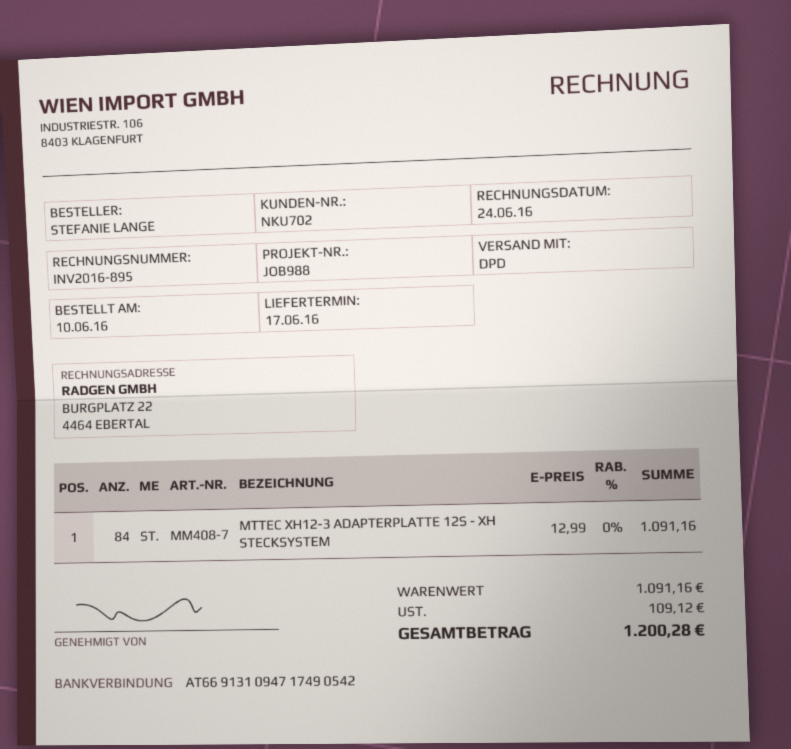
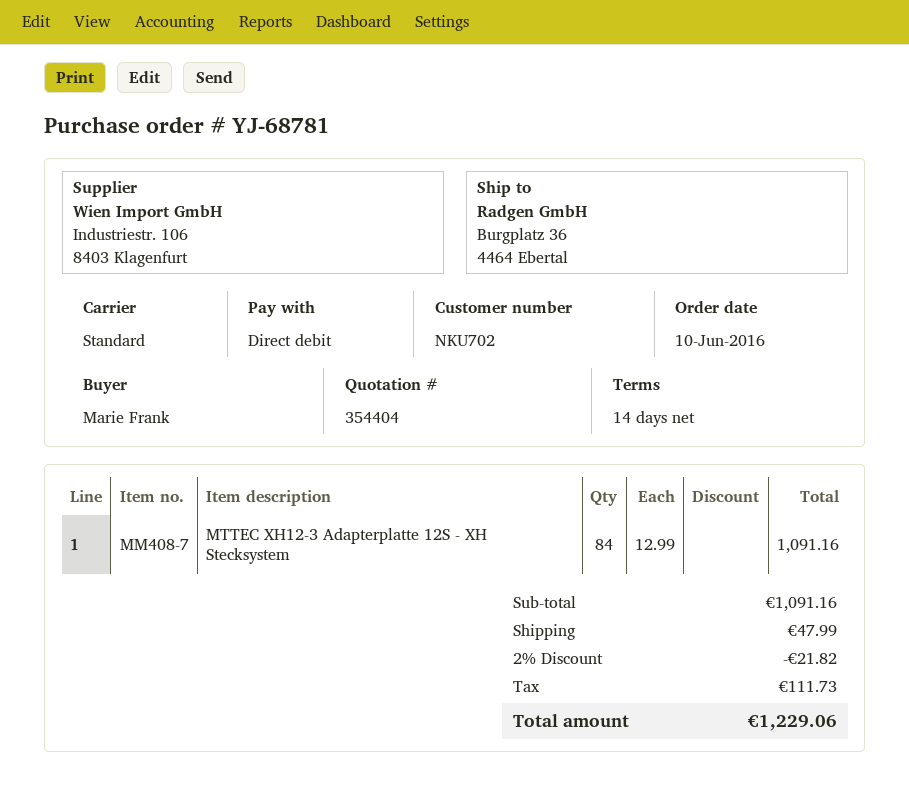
ordered by: STEFANIE LANGE -> Marie Frank
shipping method: DPD -> standard
discount: none -> 2% = 21.82
shipping: none -> 47.99
tax: 109.12 -> 111.73
total: 1200.28 -> 1229.06

